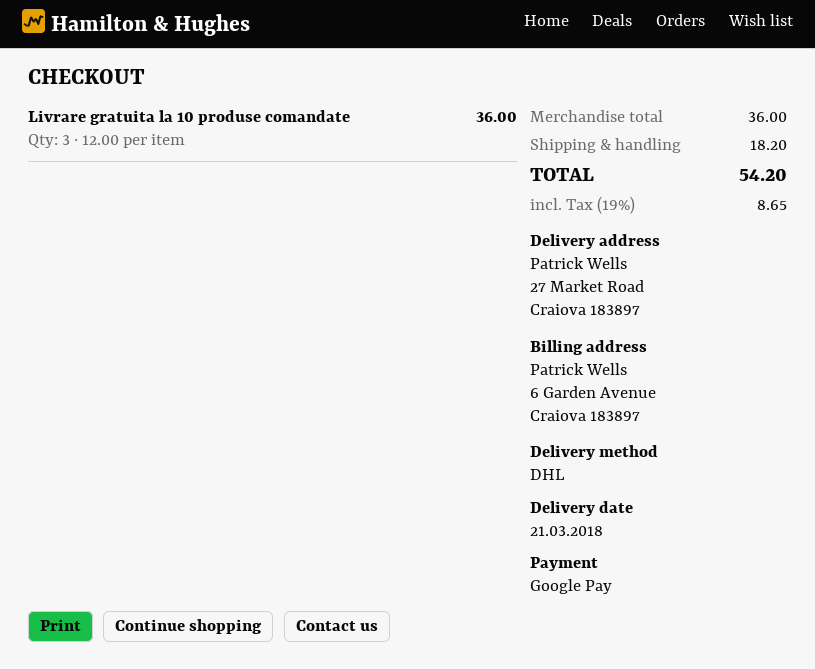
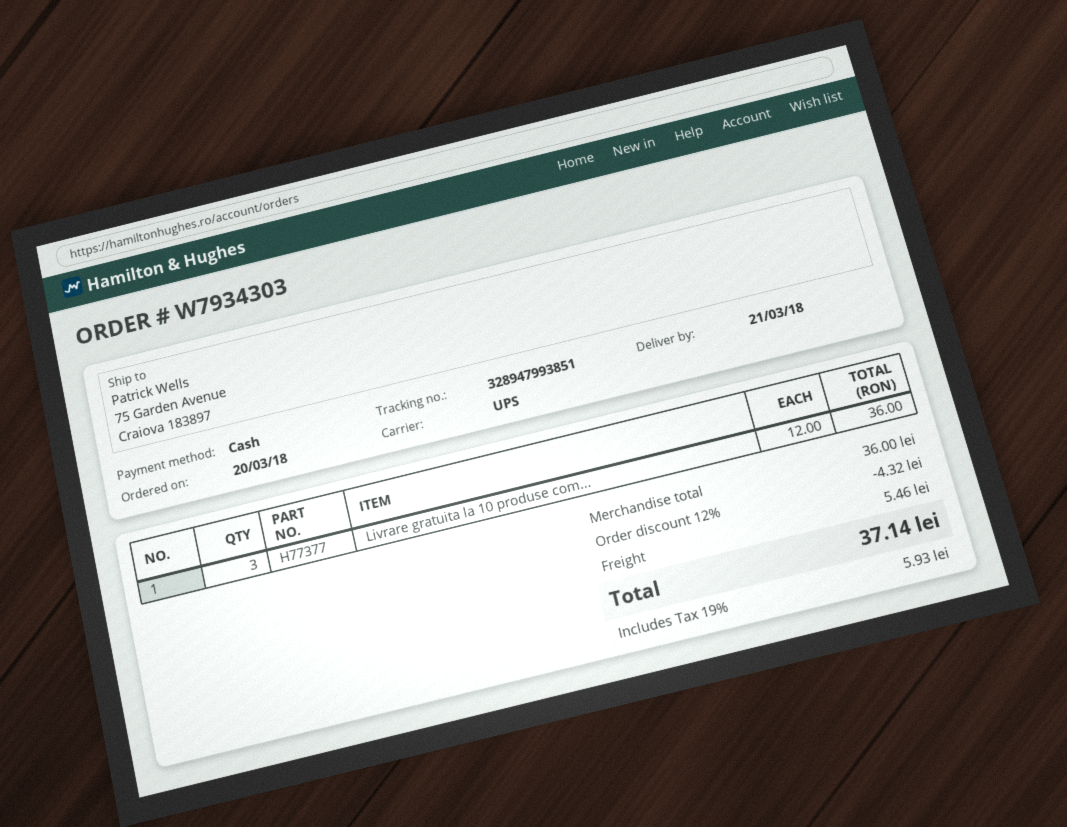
payment method: Google Pay -> cash
shipping method: DHL -> UPS
ship to: 27 Market Road, Craiova 183897 -> 75 Garden Avenue, Craiova 183897
discount: none -> 12% = 4.32
shipping: 18.20 -> 5.46
tax: 19% = 8.65 -> 19% = 5.93
total: 54.20 -> 37.14

